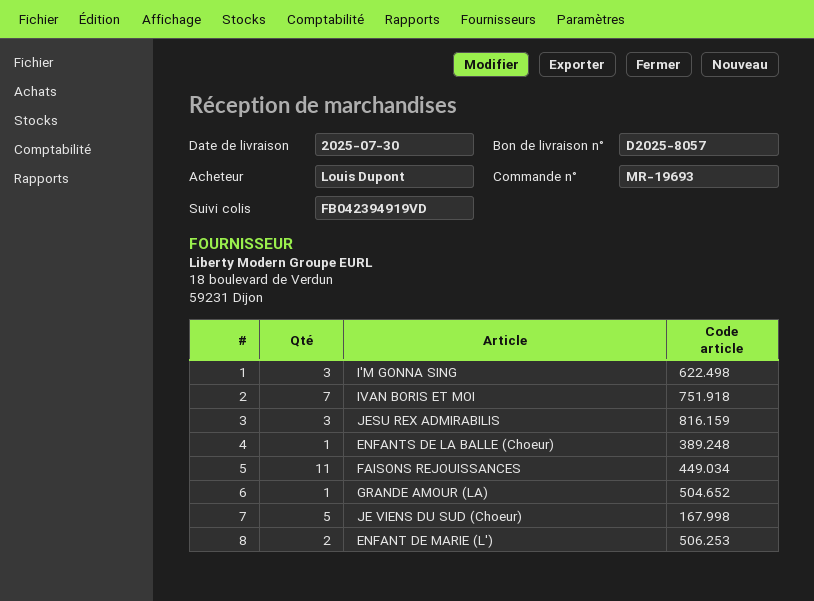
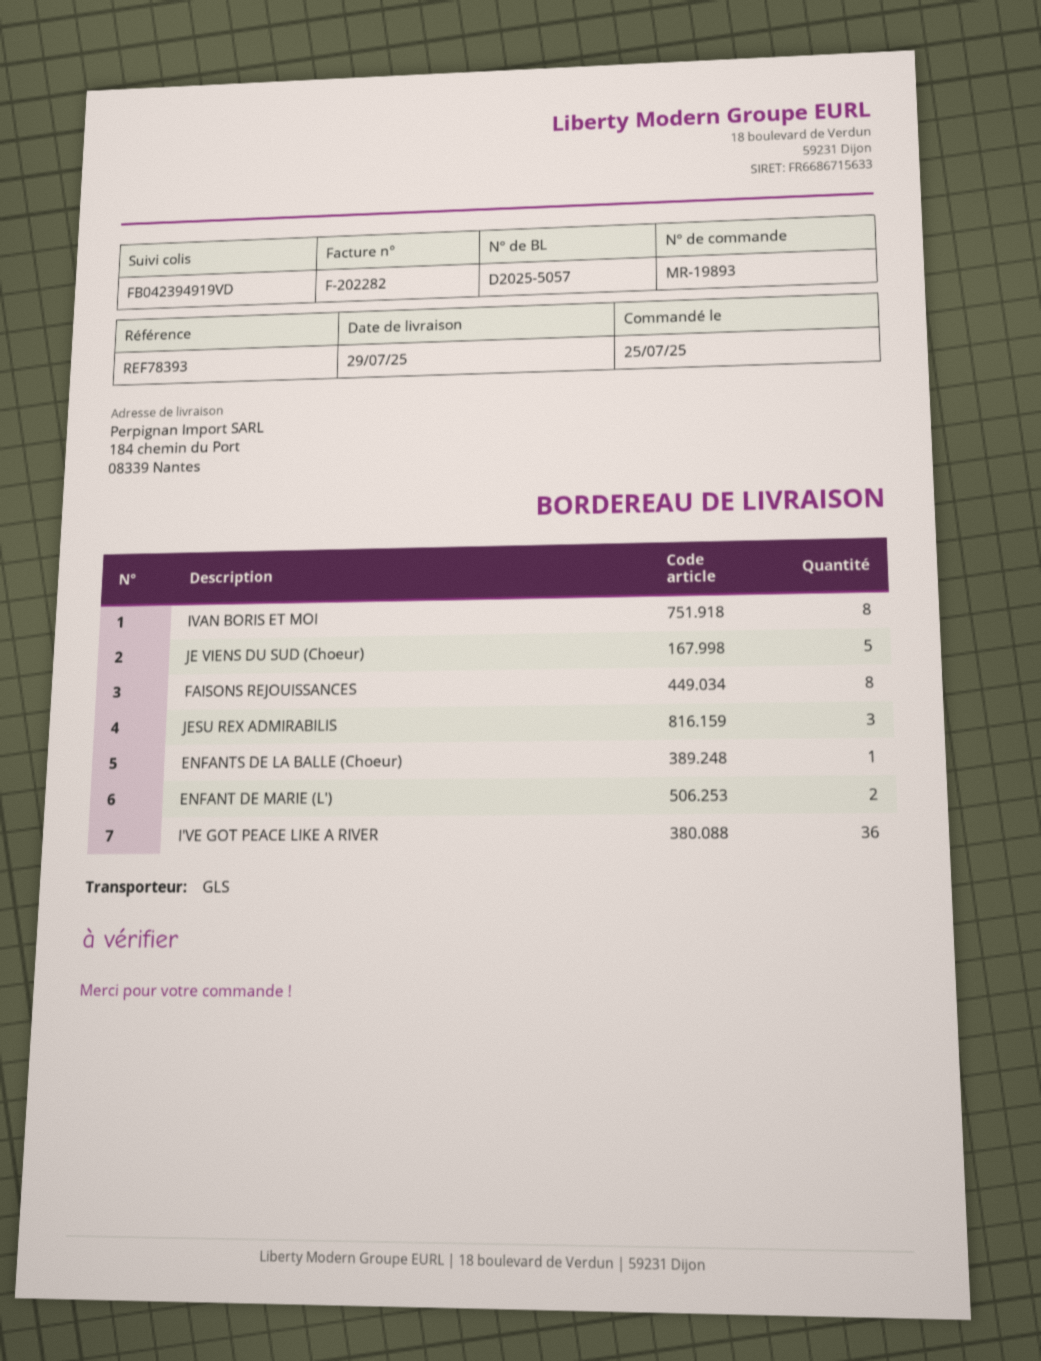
order number: MR-19693 -> MR-19893
delivery note number: D2025-8057 -> D2025-5057
delivery date: 2025-07-30 -> 2025-07-29
I'M GONNA SING: 3 -> none
IVAN BORIS ET MOI: 7 -> 8
FAISONS REJOUISSANCES: 11 -> 8
GRANDE AMOUR (LA): 1 -> none
I'VE GOT PEACE LIKE A RIVER: none -> 36

